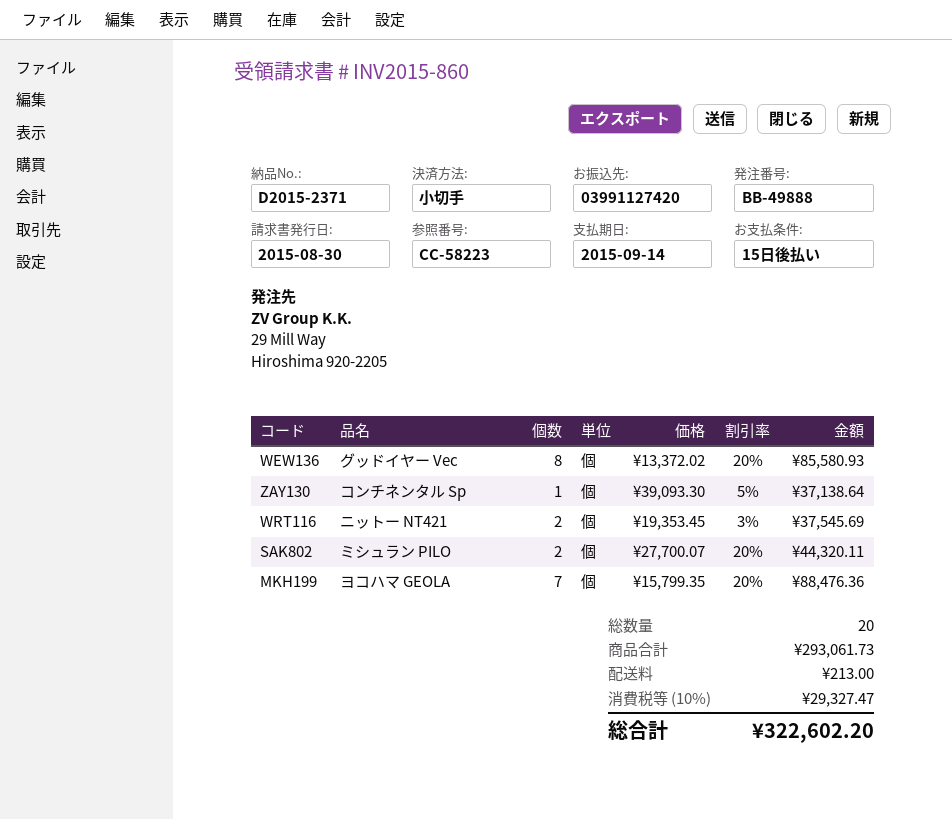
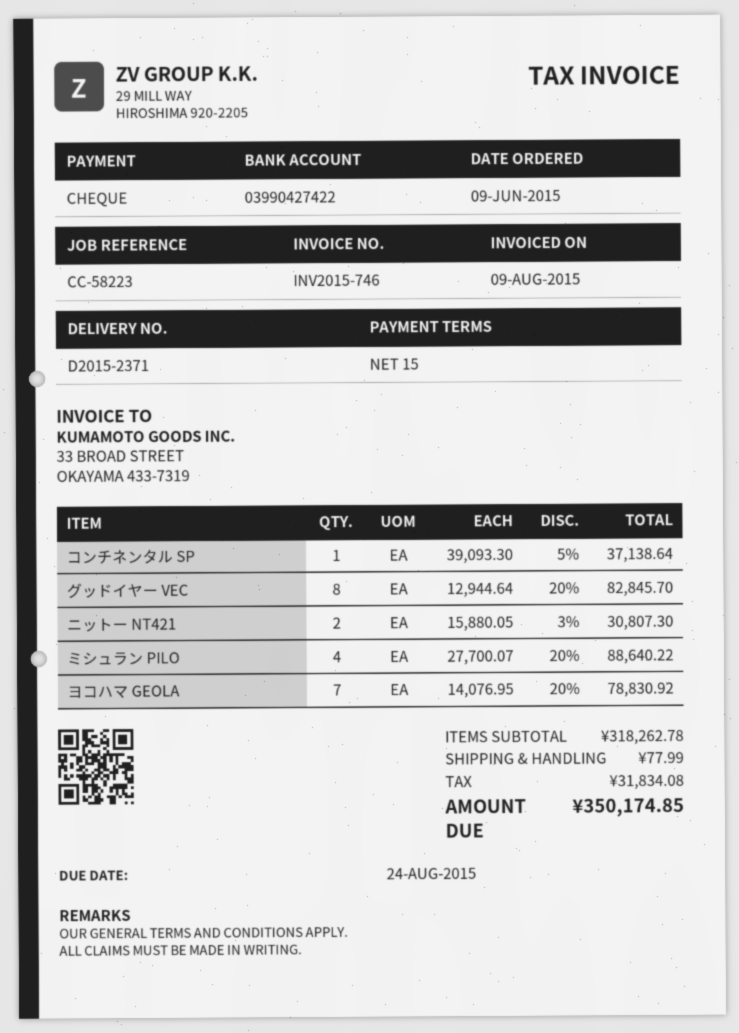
invoice number: INV2015-860 -> INV2015-746
invoice date: 2015-08-30 -> 2015-08-09
due date: 2015-09-14 -> 2015-08-24
bank account: 03991127420 -> 03990427422
グッドイヤー Vec: 8 x 13372.02 - 20% = 85580.93 -> 8 x 12944.64 - 20% = 82845.70
ニットー NT421: 2 x 19353.45 - 3% = 37545.69 -> 2 x 15880.05 - 3% = 30807.30
ミシュラン PILO: 2 x 27700.07 - 20% = 44320.11 -> 4 x 27700.07 - 20% = 88640.22
ヨコハマ GEOLA: 7 x 15799.35 - 20% = 88476.36 -> 7 x 14076.95 - 20% = 78830.92
subtotal: 293061.73 -> 318262.78
shipping: 213.00 -> 77.99
tax: 29327.47 -> 31834.08
total: 322602.20 -> 350174.85

